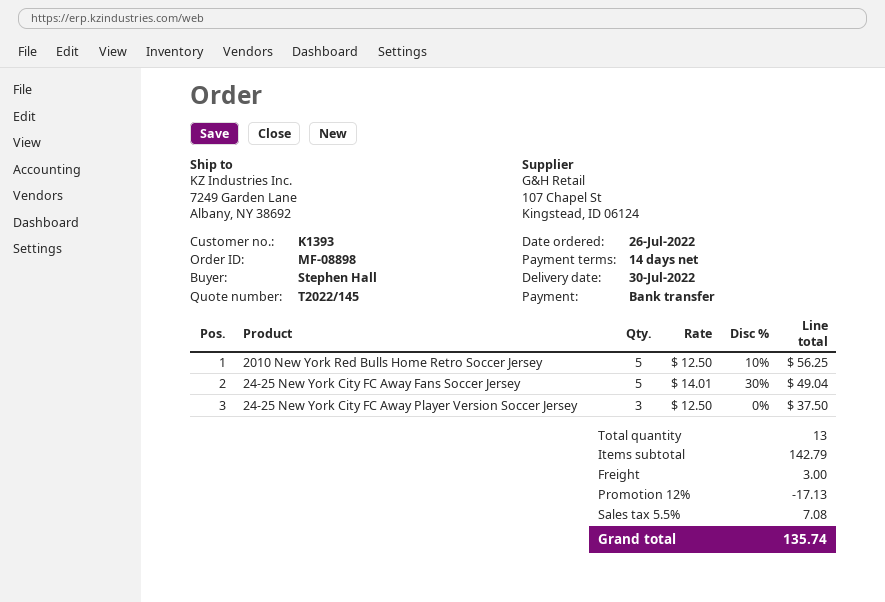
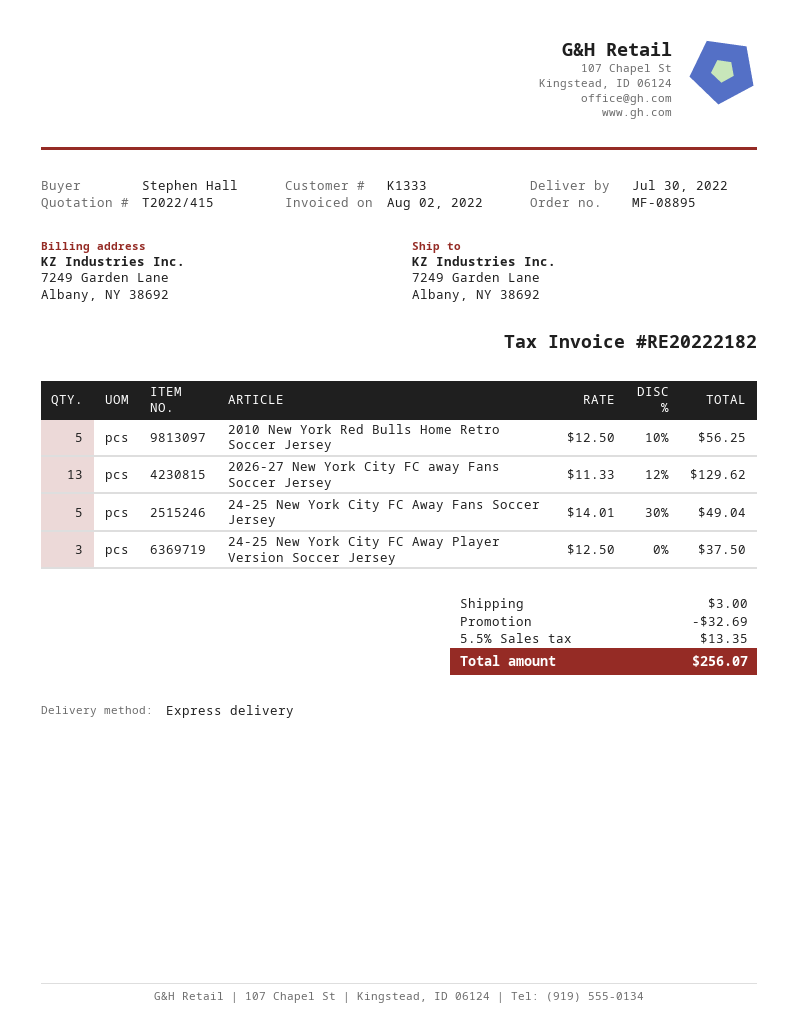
quote number: T2022/145 -> T2022/415
order number: MF-08898 -> MF-08895
customer number: K1393 -> K1333
2026-27 New York City FC away Fans Soccer Jersey: none -> 13 x 11.33 - 12% = 129.62
discount: 17.13 -> 32.69
tax: 5.5% = 7.08 -> 5.5% = 13.35
total: 135.74 -> 256.07

